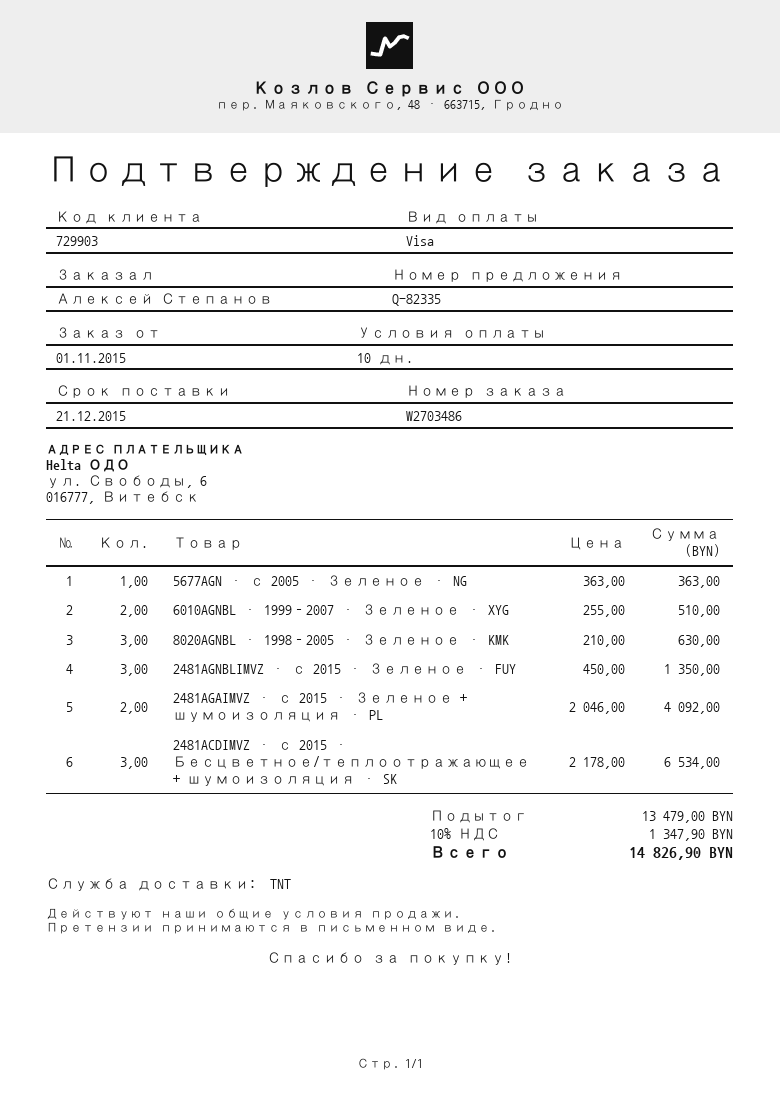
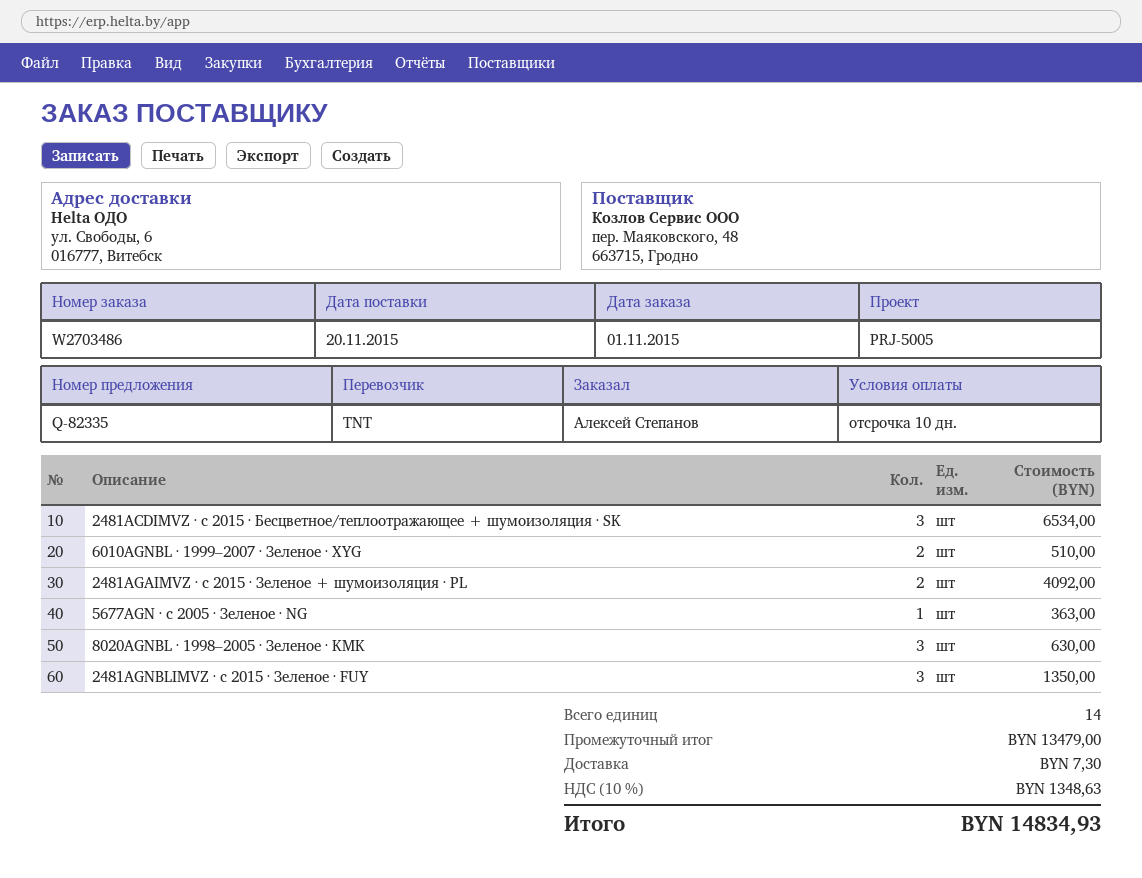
delivery date: 2015-12-21 -> 2015-11-20
shipping: none -> 7.30
tax: 10% = 1347.90 -> 10% = 1348.63
total: 14826.90 -> 14834.93

